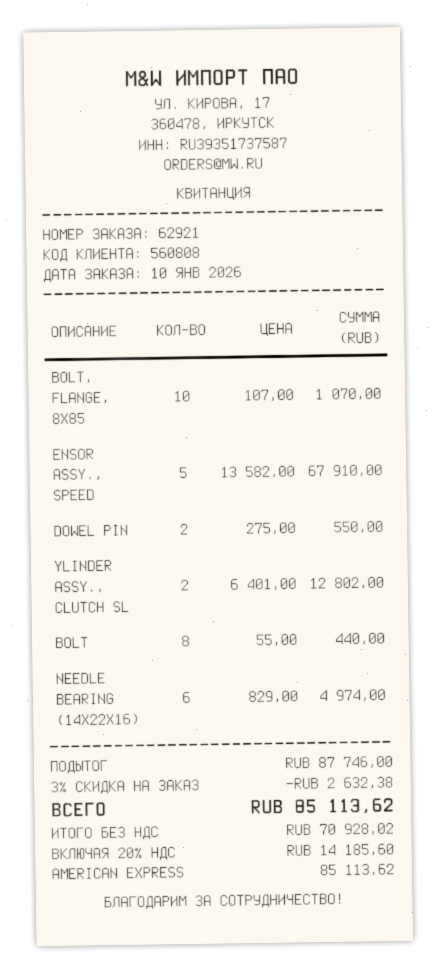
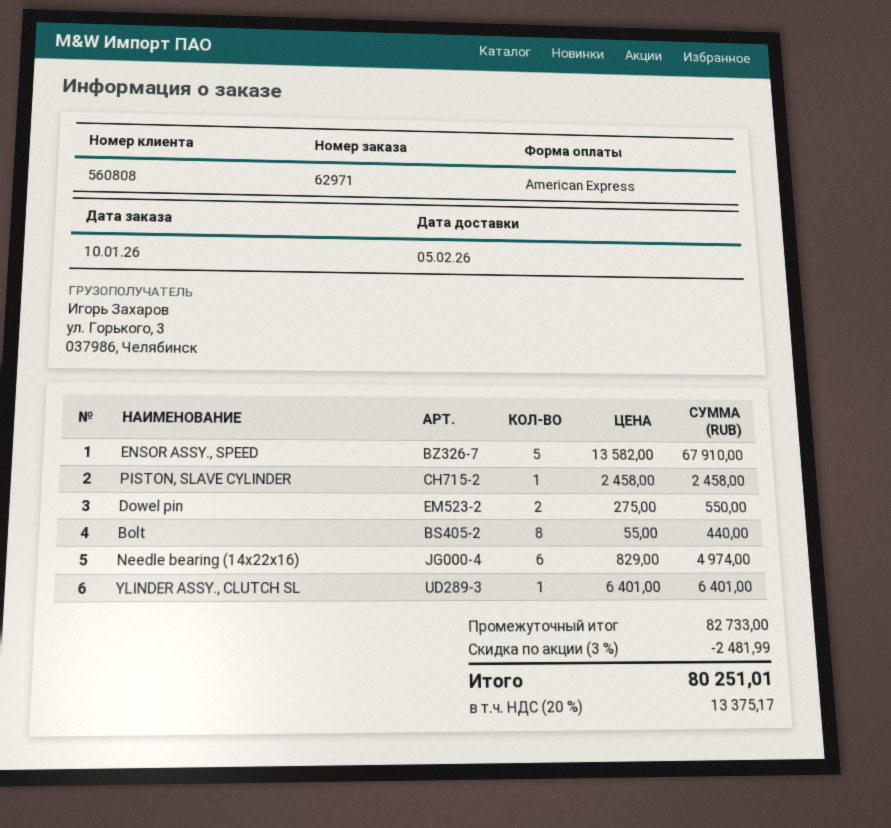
order number: 62921 -> 62971
BOLT, FLANGE, 8X85: 10 x 107.00 = 1070.00 -> none
YLINDER ASSY., CLUTCH SL: 2 x 6401.00 = 12802.00 -> 1 x 6401.00 = 6401.00
PISTON, SLAVE CYLINDER: none -> 1 x 2458.00 = 2458.00
subtotal: 87746.00 -> 82733.00
discount: 3% = 2632.38 -> 3% = 2481.99
tax: 20% = 14185.60 -> 20% = 13375.17
total: 85113.62 -> 80251.01

